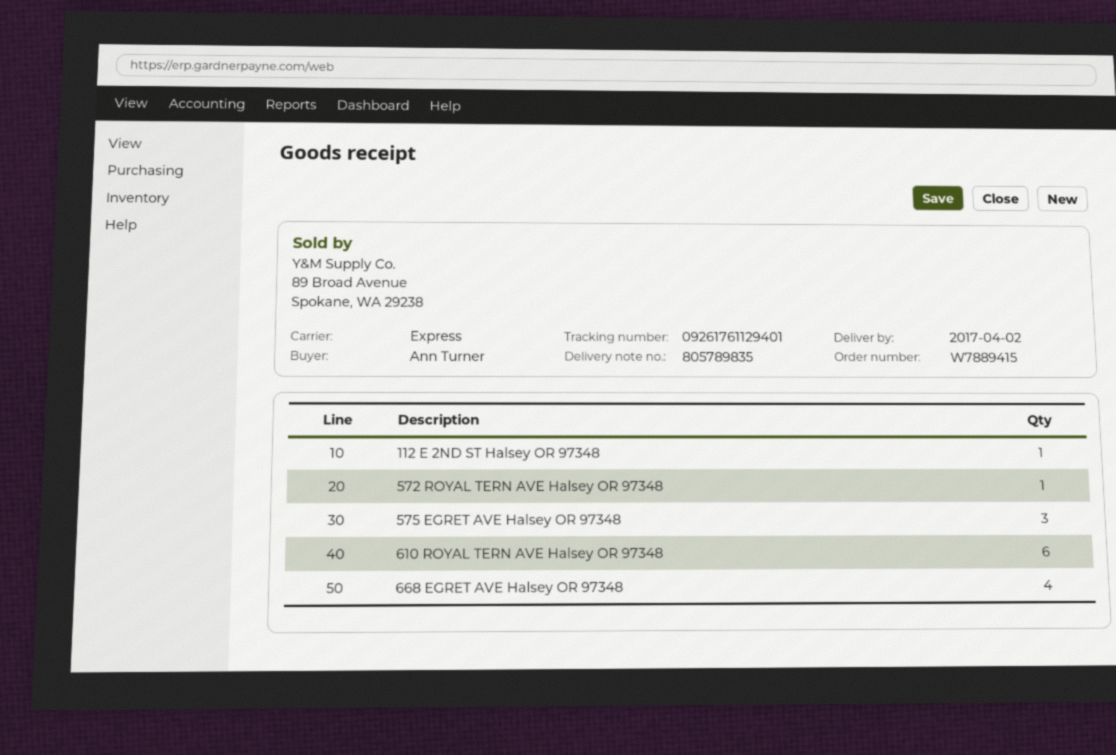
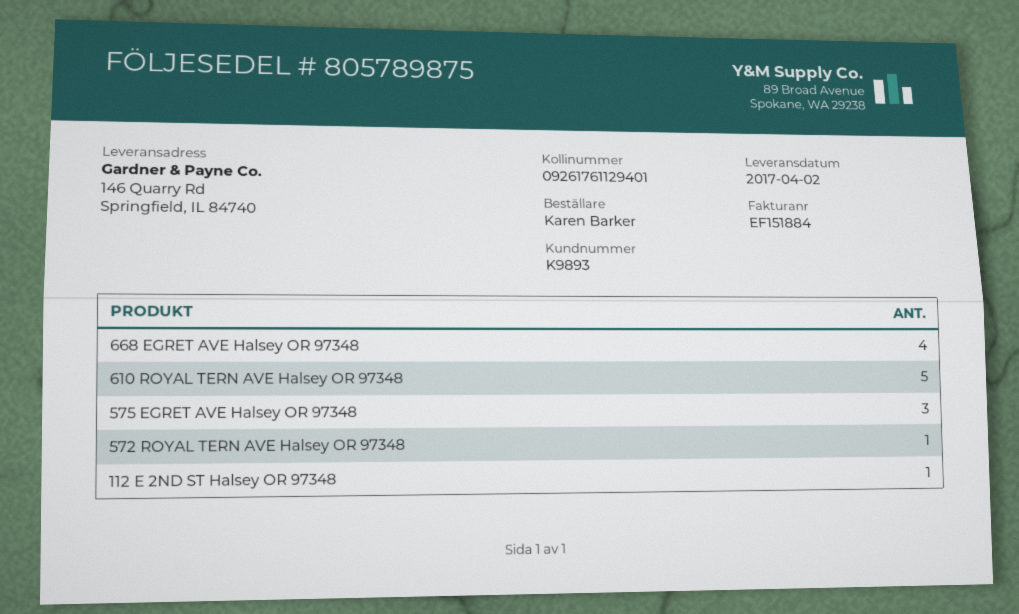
delivery note number: 805789835 -> 805789875
ordered by: Ann Turner -> Karen Barker
610 ROYAL TERN AVE Halsey OR 97348: 6 -> 5

